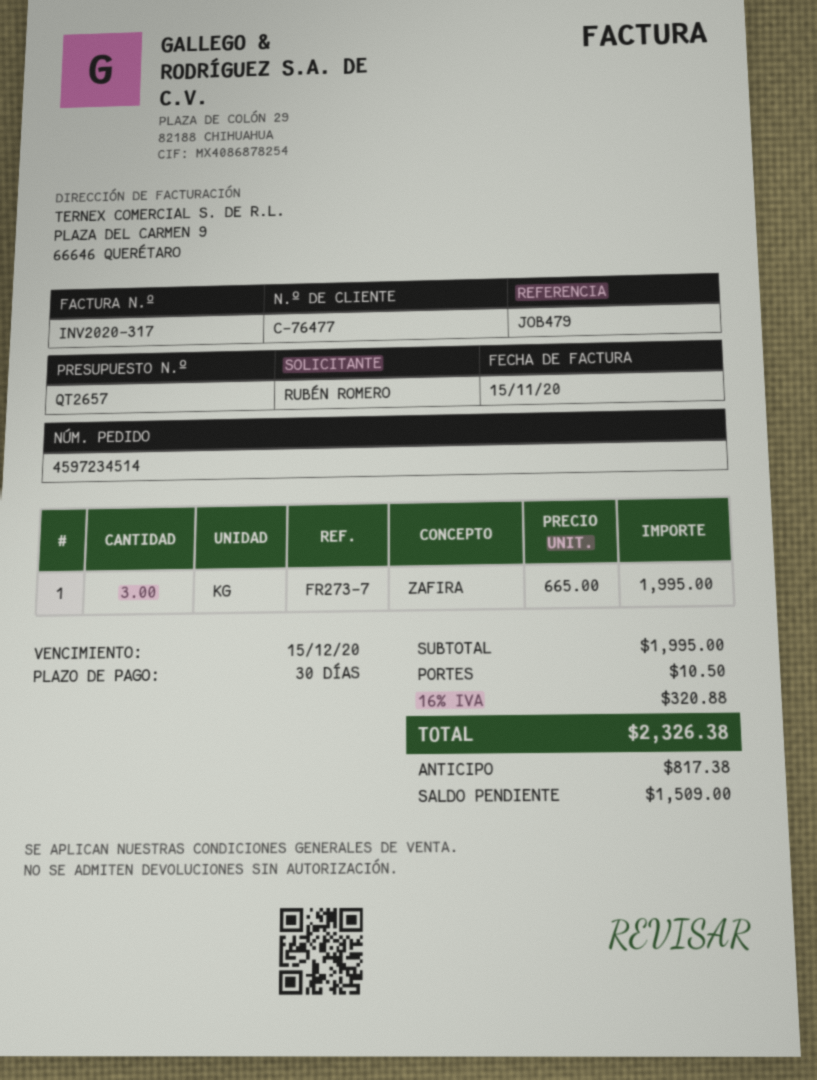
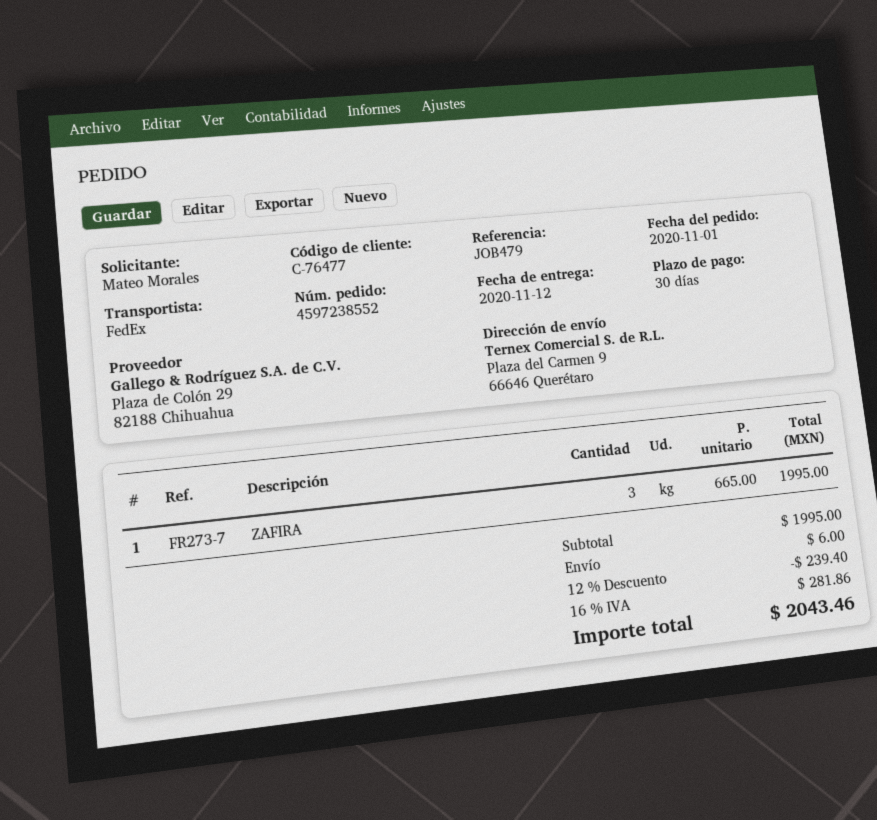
order number: 4597234514 -> 4597238552
ordered by: RUBÉN ROMERO -> Mateo Morales
discount: none -> 12% = 239.40
shipping: 10.50 -> 6.00
tax: 16% = 320.88 -> 16% = 281.86
total: 2326.38 -> 2043.46

